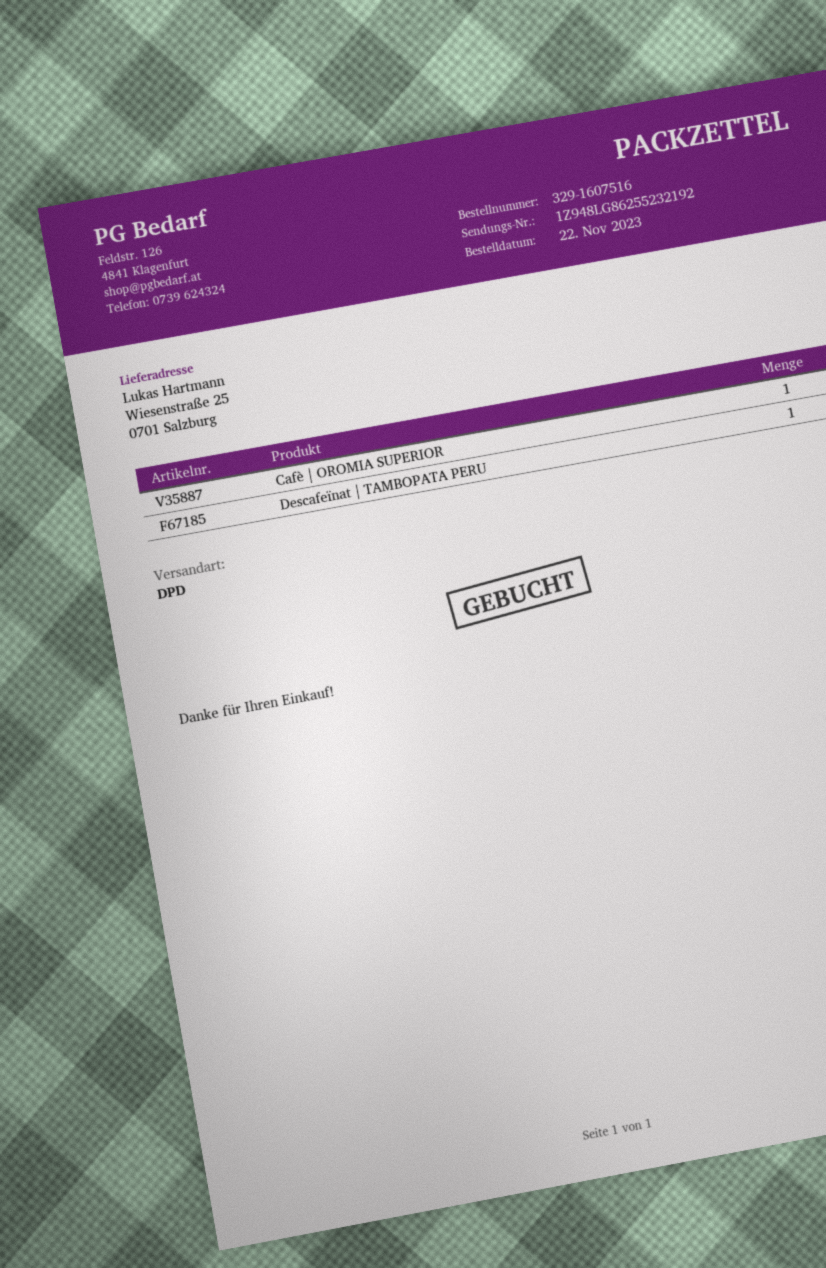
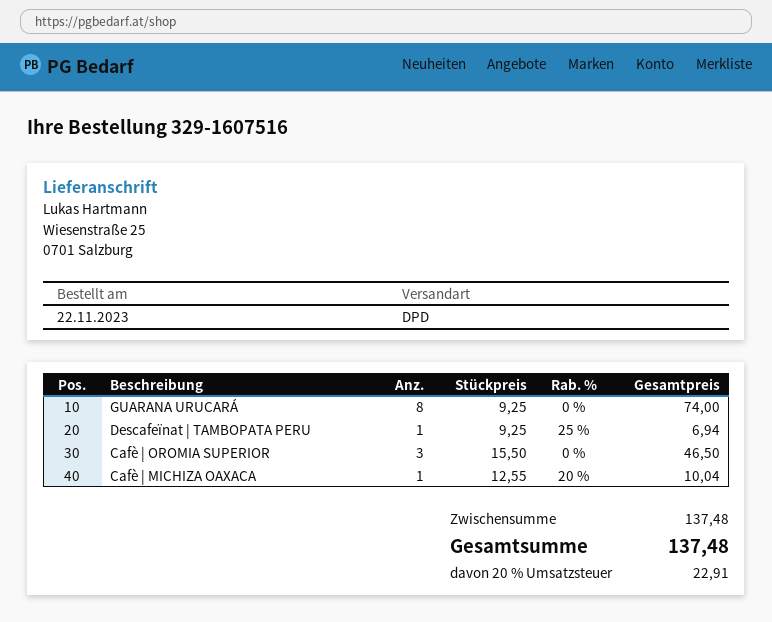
Cafè | OROMIA SUPERIOR: 1 -> 3
GUARANA URUCARÁ: none -> 8
Cafè | MICHIZA OAXACA: none -> 1

